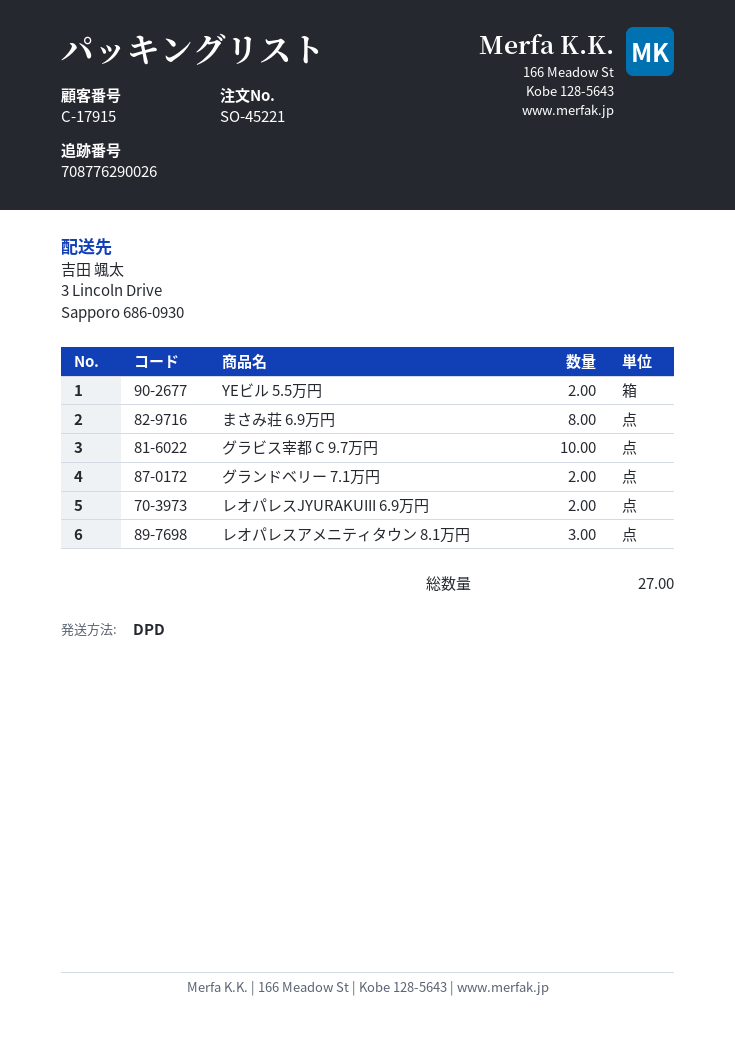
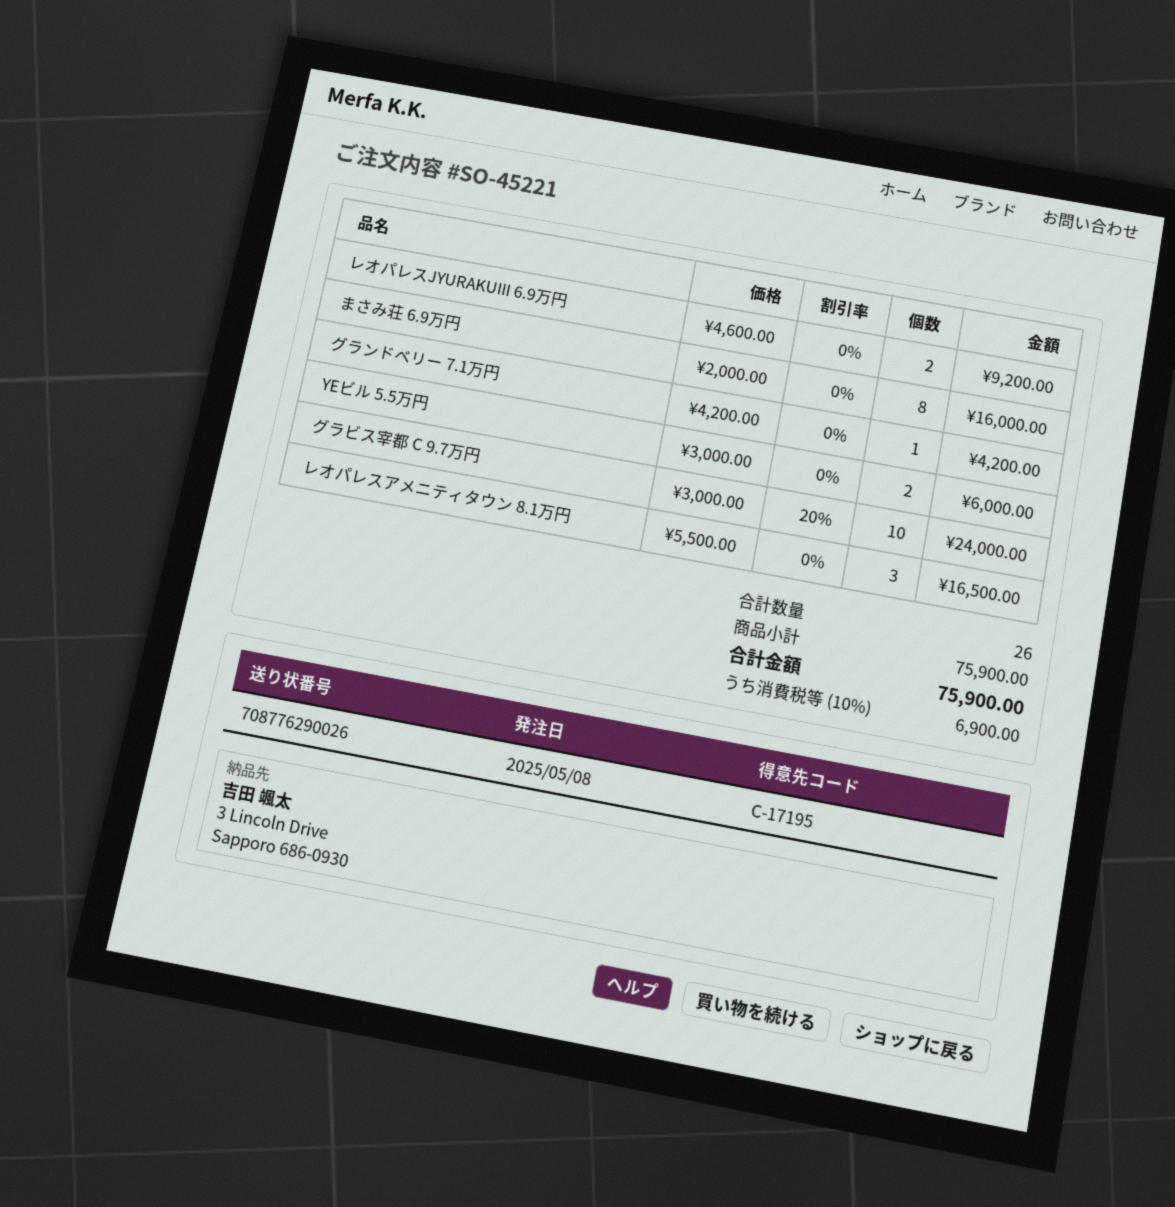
customer number: C-17915 -> C-17195
グランドベリー 7.1万円: 2 -> 1
total quantity: 27 -> 26

